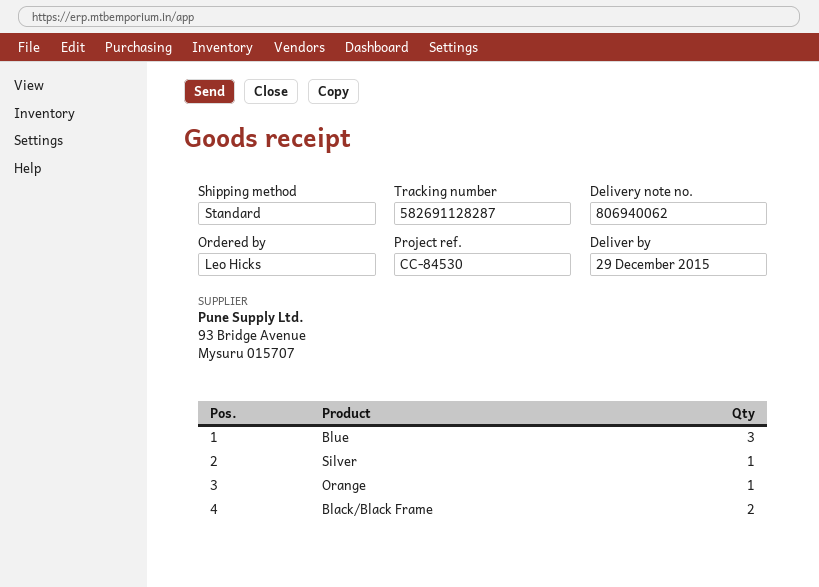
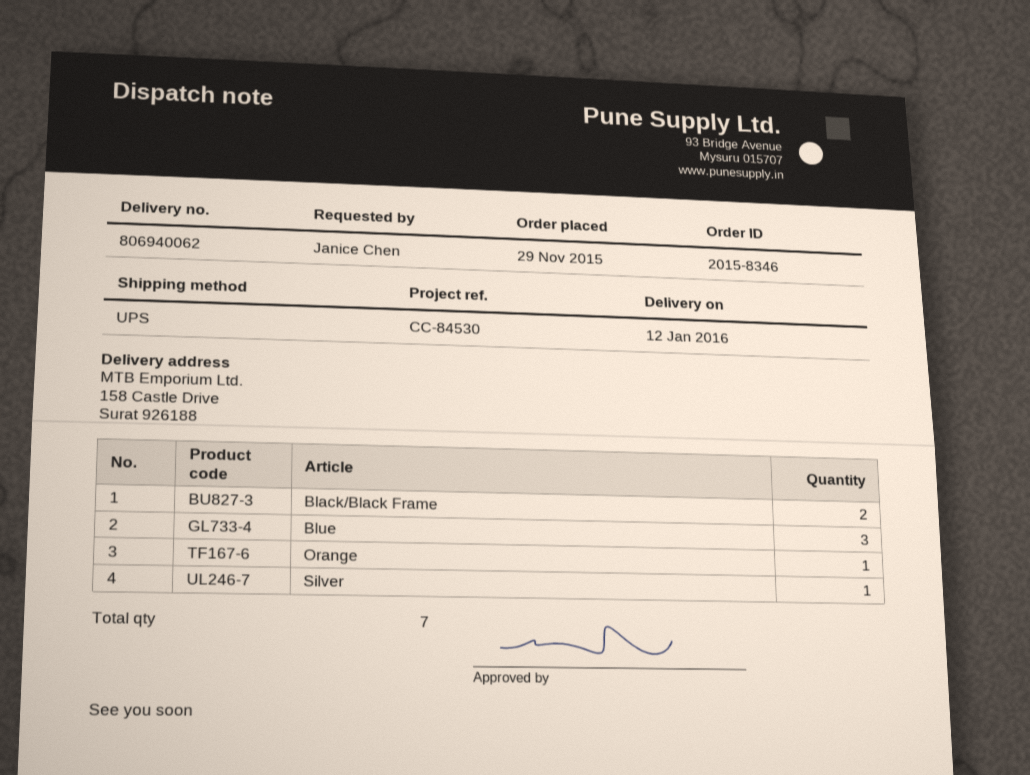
delivery date: 2015-12-29 -> 2016-01-12
ordered by: Leo Hicks -> Janice Chen
shipping method: standard -> UPS

